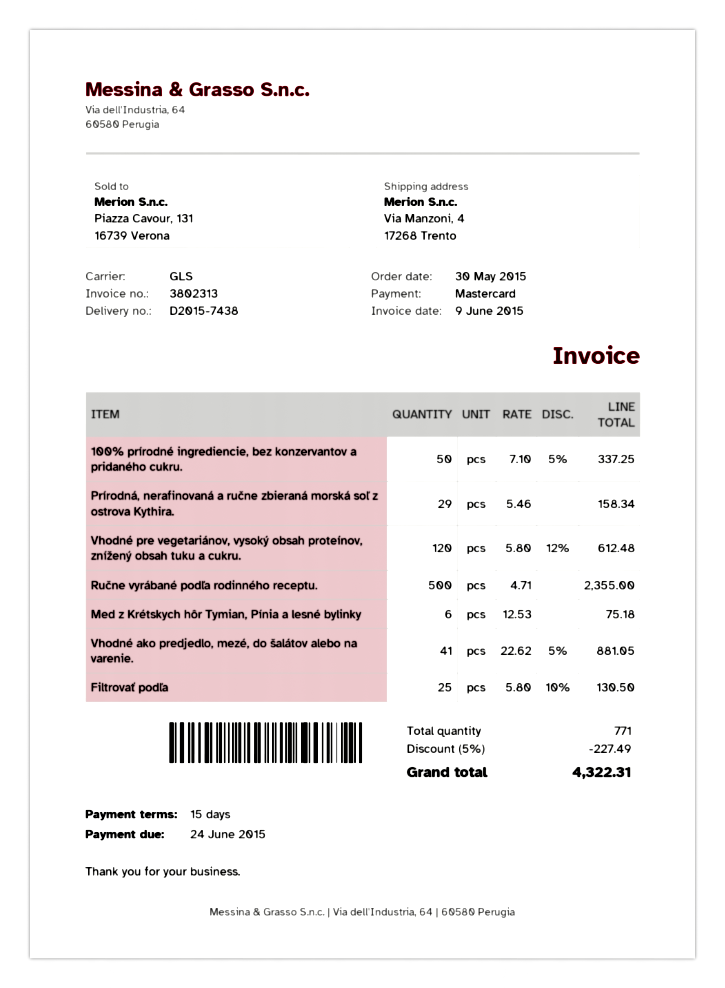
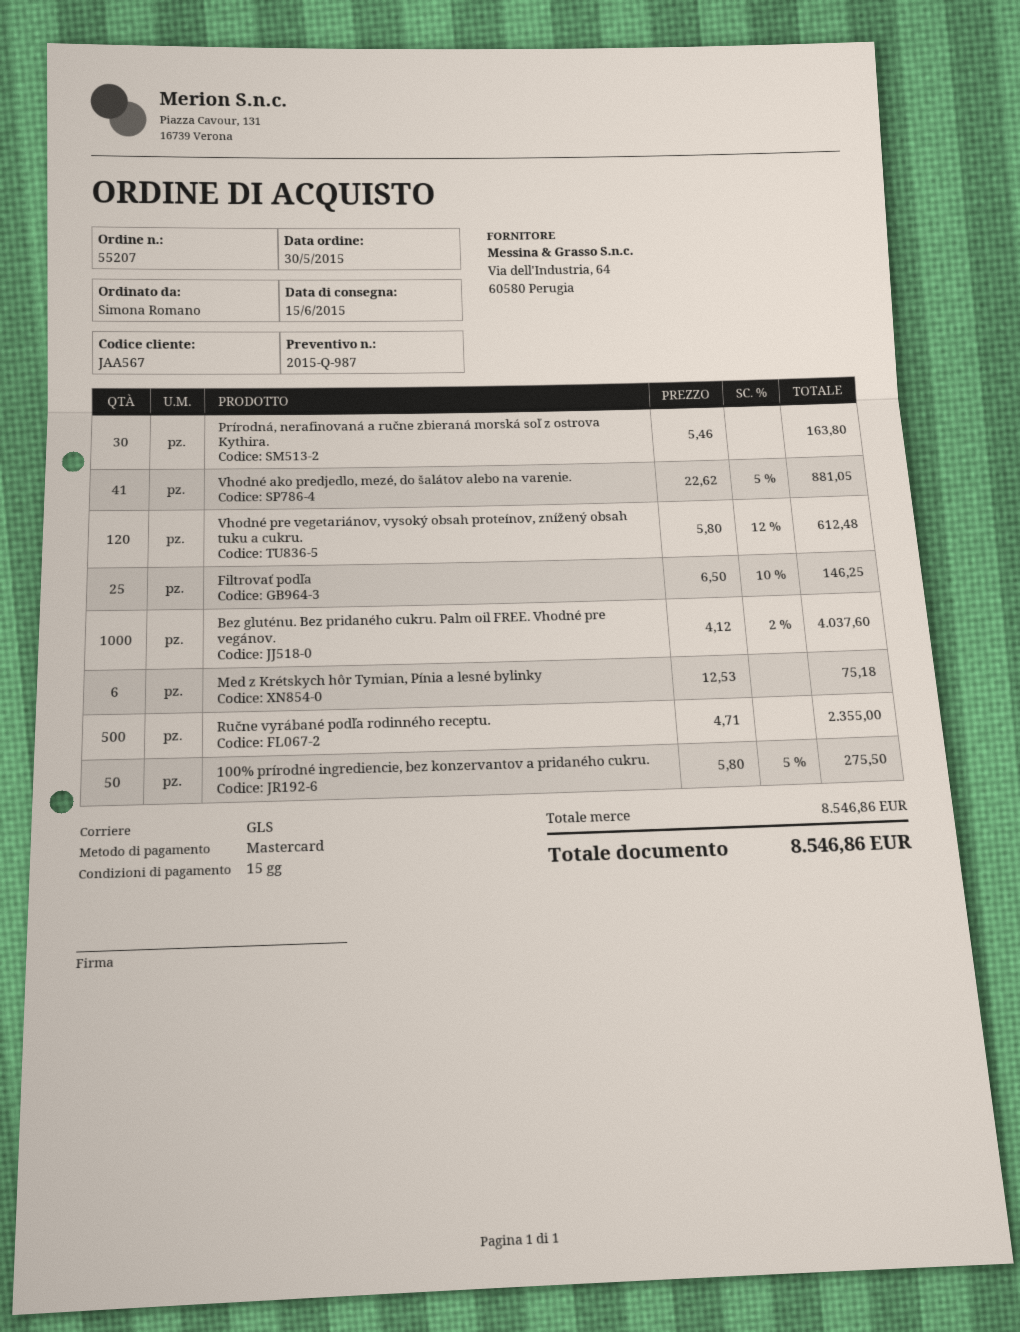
100% prírodné ingrediencie, bez konzervantov a pridaného cukru.: 50 x 7.10 - 5% = 337.25 -> 50 x 5.80 - 5% = 275.50
Prírodná, nerafinovaná a ručne zbieraná morská soľ z ostrova Kythira.: 29 x 5.46 = 158.34 -> 30 x 5.46 = 163.80
Filtrovať podľa: 25 x 5.80 - 10% = 130.50 -> 25 x 6.50 - 10% = 146.25
Bez gluténu. Bez pridaného cukru. Palm oil FREE. Vhodné pre vegánov.: none -> 1000 x 4.12 - 2% = 4037.60
discount: 5% = 227.49 -> none
total: 4322.31 -> 8546.86

